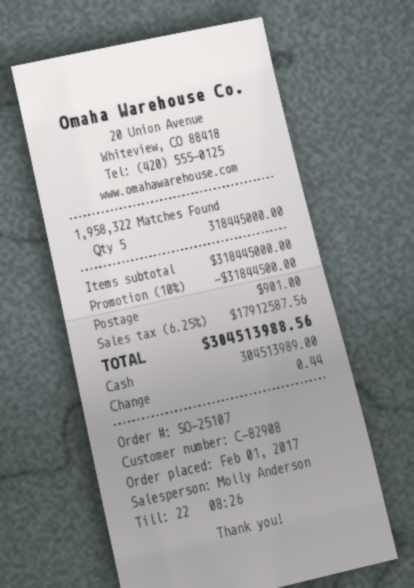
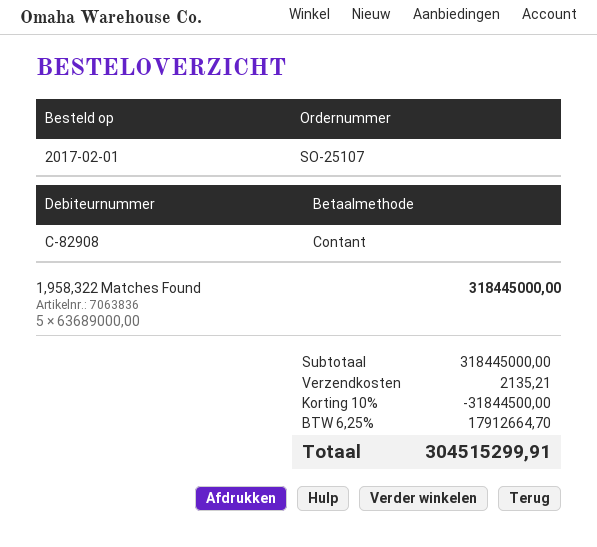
shipping: 901.00 -> 2135.21
tax: 6.25% = 17912587.56 -> 6.25% = 17912664.70
total: 304513988.56 -> 304515299.91

